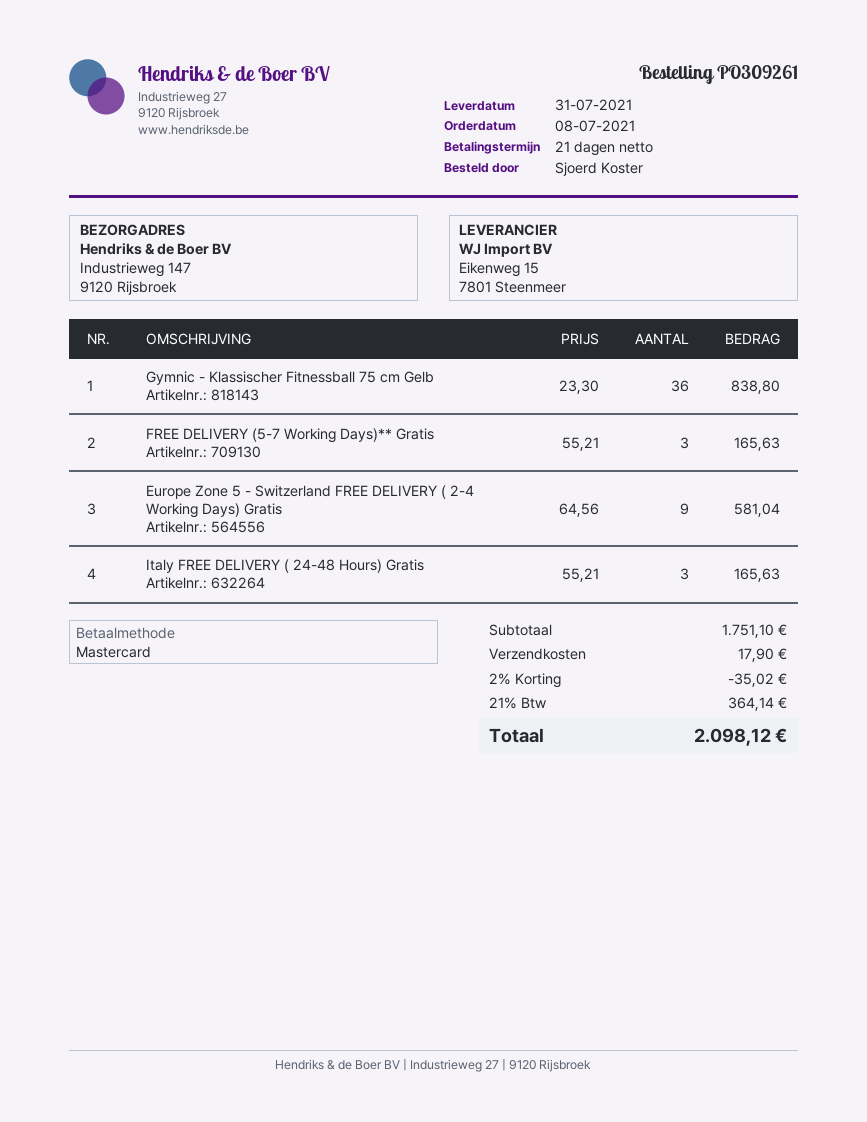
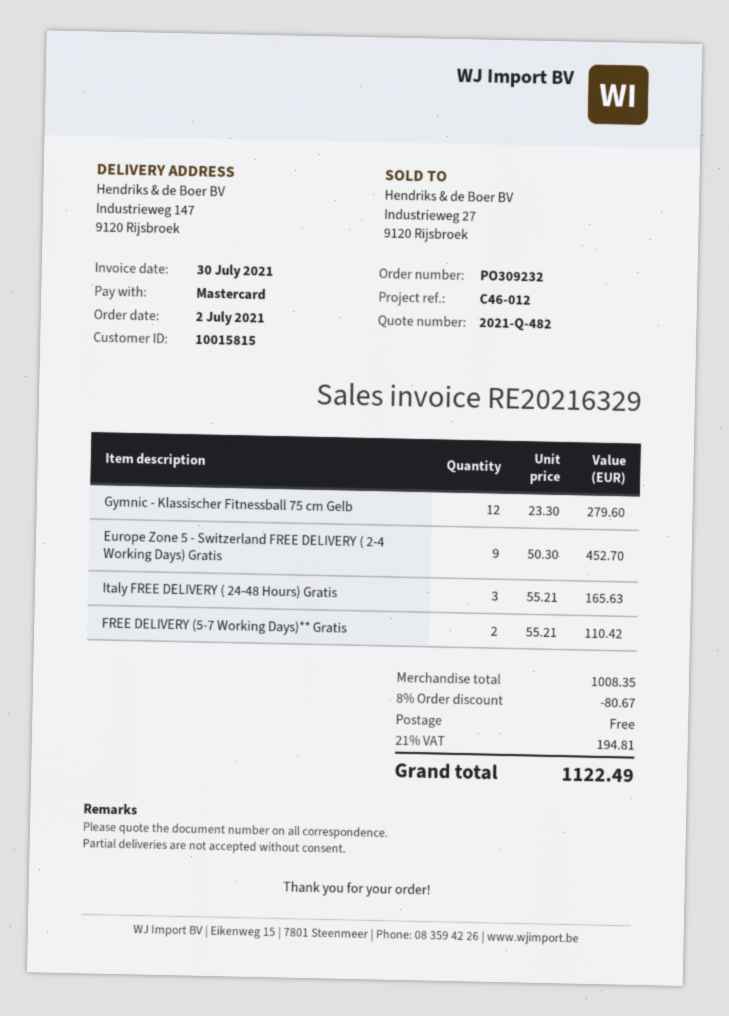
order number: PO309261 -> PO309232
order date: 2021-07-08 -> 2021-07-02
Gymnic - Klassischer Fitnessball 75 cm Gelb: 36 x 23.30 = 838.80 -> 12 x 23.30 = 279.60
FREE DELIVERY (5-7 Working Days)** Gratis: 3 x 55.21 = 165.63 -> 2 x 55.21 = 110.42
Europe Zone 5 - Switzerland FREE DELIVERY ( 2-4 Working Days) Gratis: 9 x 64.56 = 581.04 -> 9 x 50.30 = 452.70
subtotal: 1751.10 -> 1008.35
discount: 2% = 35.02 -> 8% = 80.67
shipping: 17.90 -> 0.00
tax: 21% = 364.14 -> 21% = 194.81
total: 2098.12 -> 1122.49

